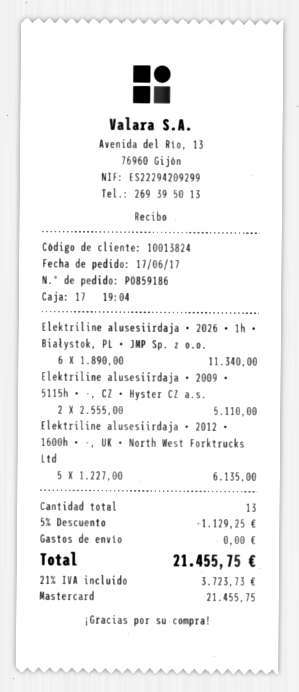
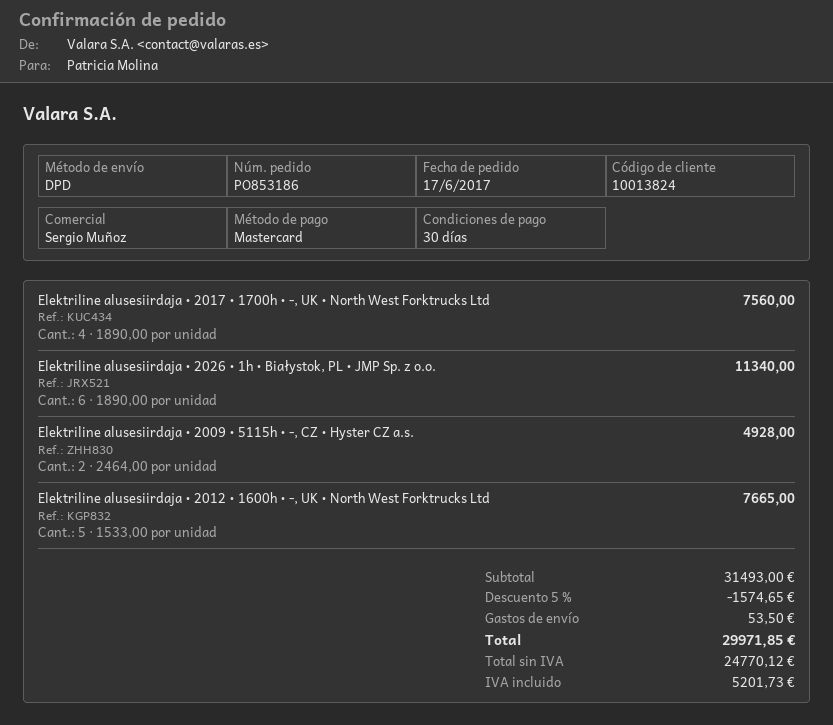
order number: PO859186 -> PO853186
Elektriline alusesiirdaja • 2009 • 5115h • -, CZ • Hyster CZ a.s.: 2 x 2555.00 = 5110.00 -> 2 x 2464.00 = 4928.00
Elektriline alusesiirdaja • 2012 • 1600h • -, UK • North West Forktrucks Ltd: 5 x 1227.00 = 6135.00 -> 5 x 1533.00 = 7665.00
Elektriline alusesiirdaja • 2017 • 1700h • -, UK • North West Forktrucks Ltd: none -> 4 x 1890.00 = 7560.00
discount: 5% = 1129.25 -> 5% = 1574.65
shipping: 0.00 -> 53.50
tax: 3723.73 -> 5201.73
total: 21455.75 -> 29971.85

